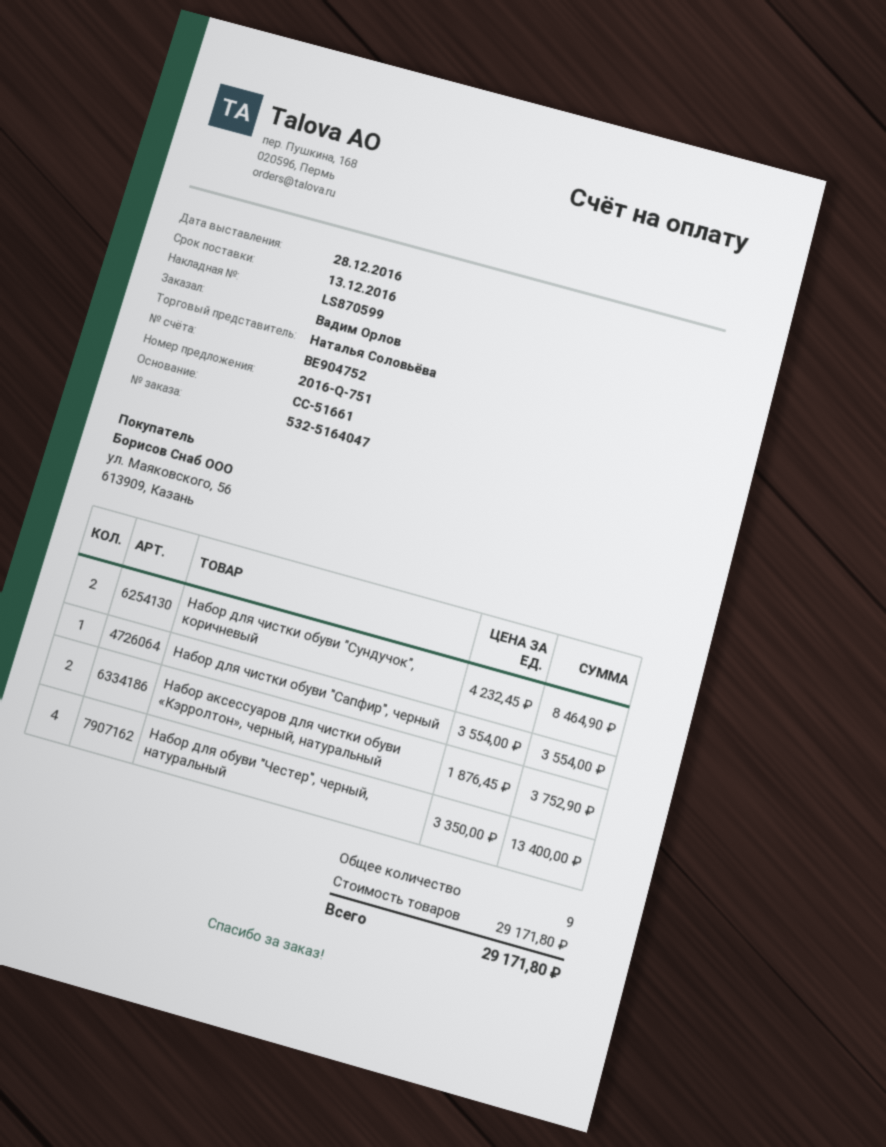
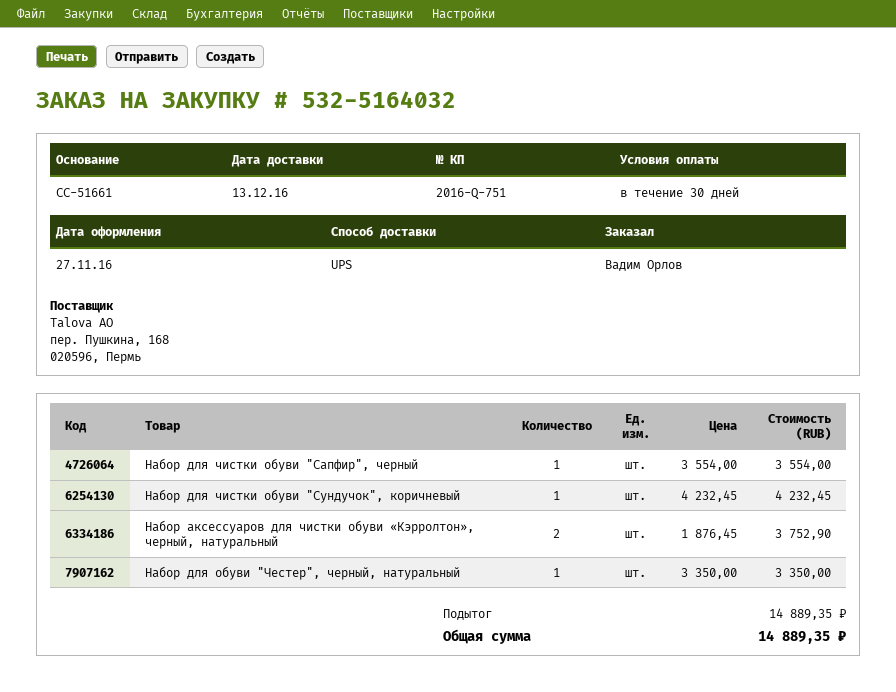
order number: 532-5164047 -> 532-5164032
Набор для чистки обуви "Сундучок", коричневый: 2 x 4232.45 = 8464.90 -> 1 x 4232.45 = 4232.45
Набор для обуви "Честер", черный, натуральный: 4 x 3350.00 = 13400.00 -> 1 x 3350.00 = 3350.00
subtotal: 29171.80 -> 14889.35
total: 29171.80 -> 14889.35

